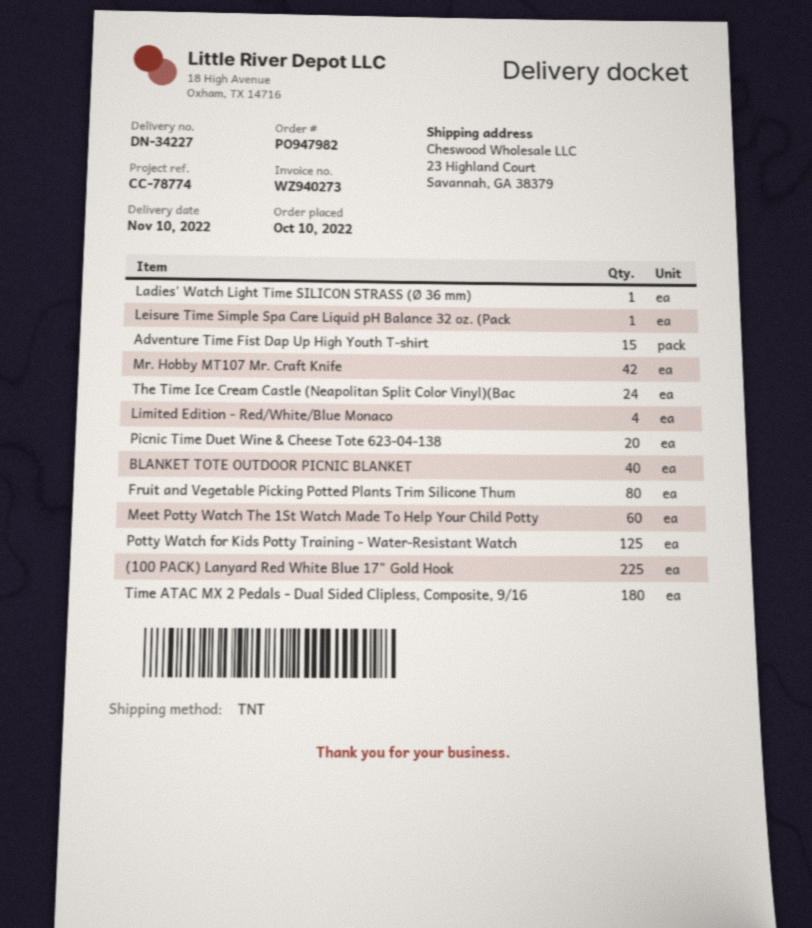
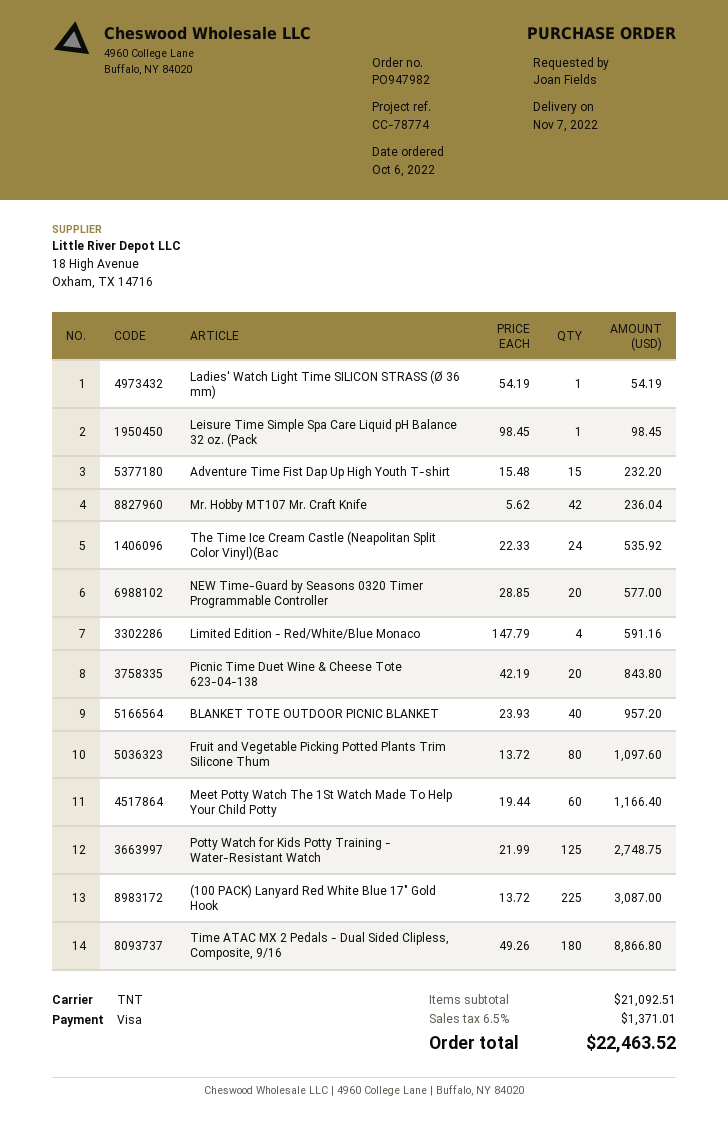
order date: 2022-10-10 -> 2022-10-06
delivery date: 2022-11-10 -> 2022-11-07
NEW Time-Guard by Seasons 0320 Timer Programmable Controller: none -> 20

